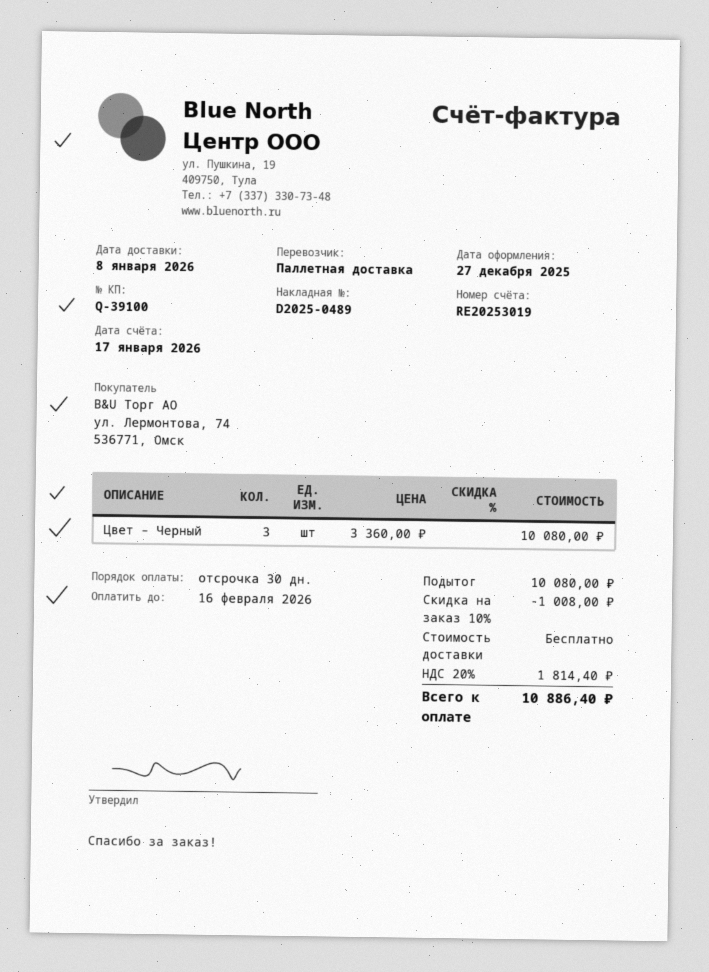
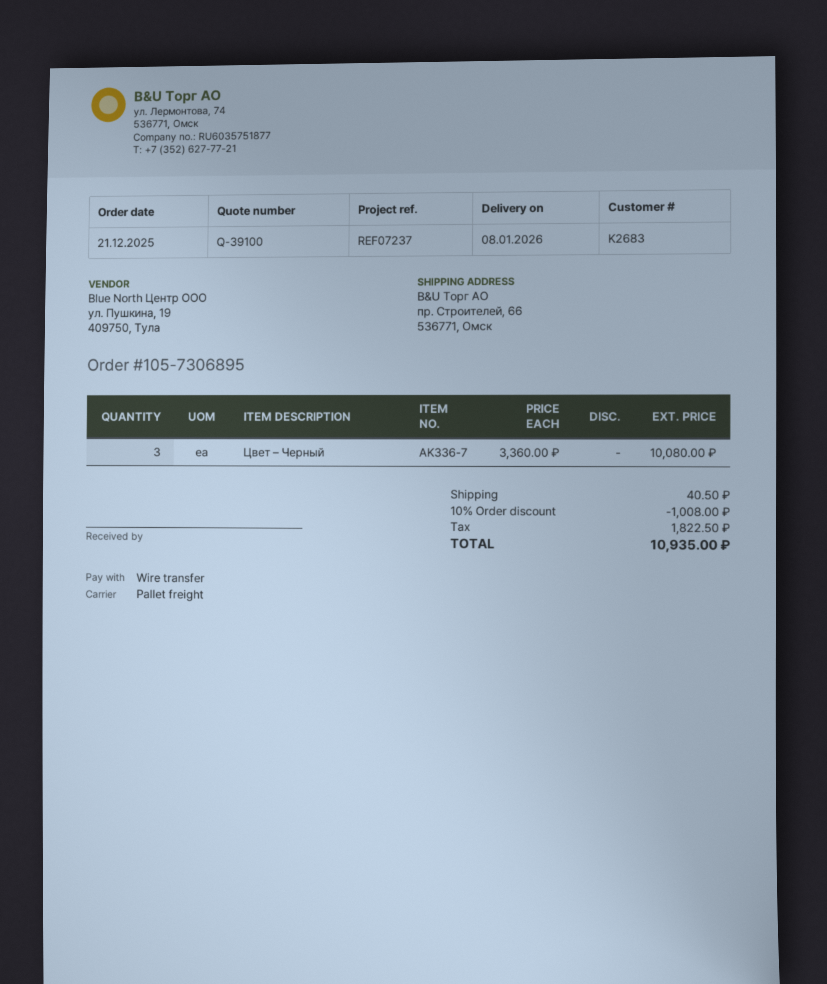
order date: 2025-12-27 -> 2025-12-21
shipping: 0.00 -> 40.50
tax: 1814.40 -> 1822.50
total: 10886.40 -> 10935.00

